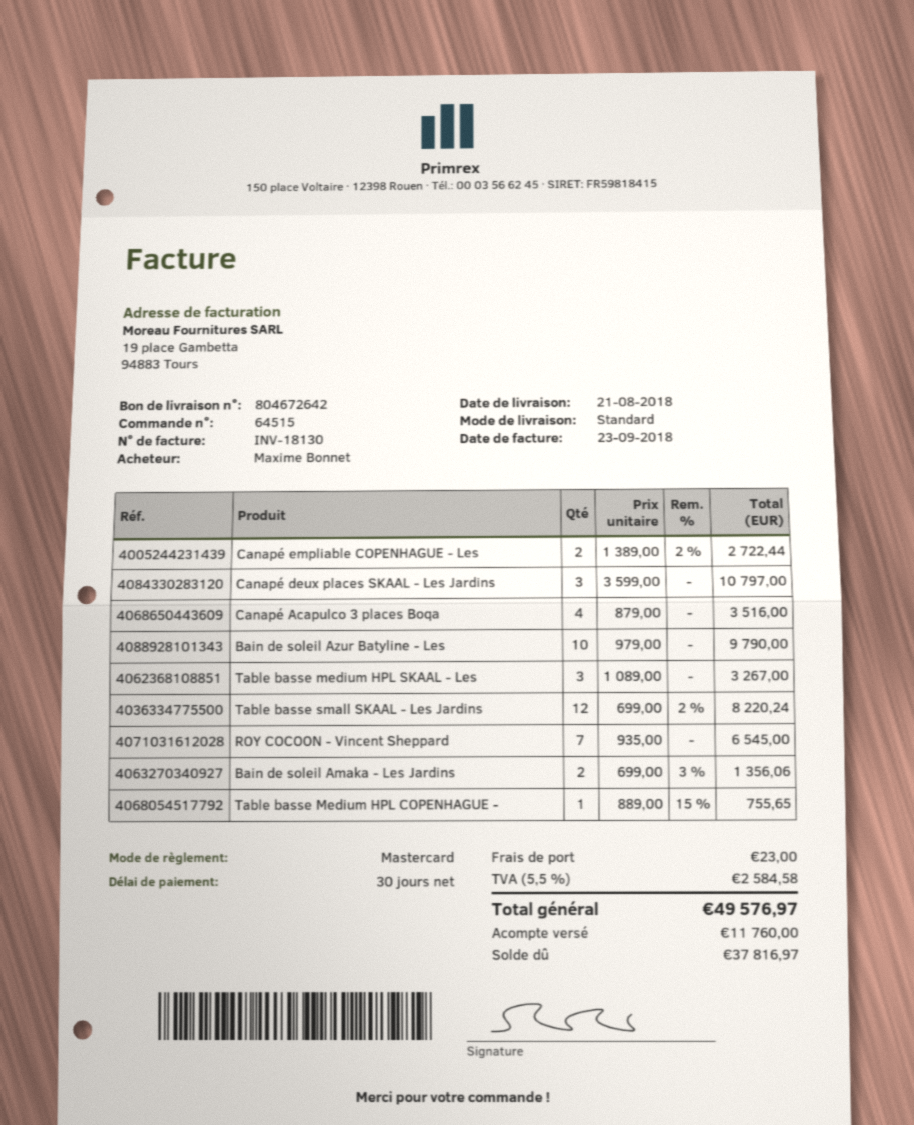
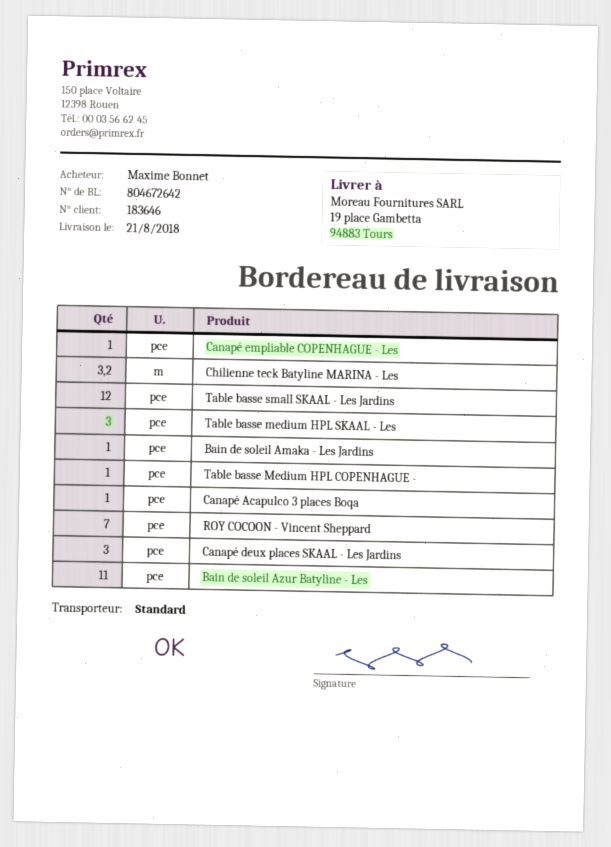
Canapé empliable COPENHAGUE - Les: 2 -> 1
Canapé Acapulco 3 places Boqa: 4 -> 1
Bain de soleil Azur Batyline - Les: 10 -> 11
Bain de soleil Amaka - Les Jardins: 2 -> 1
Chilienne teck Batyline MARINA - Les: none -> 3.2

